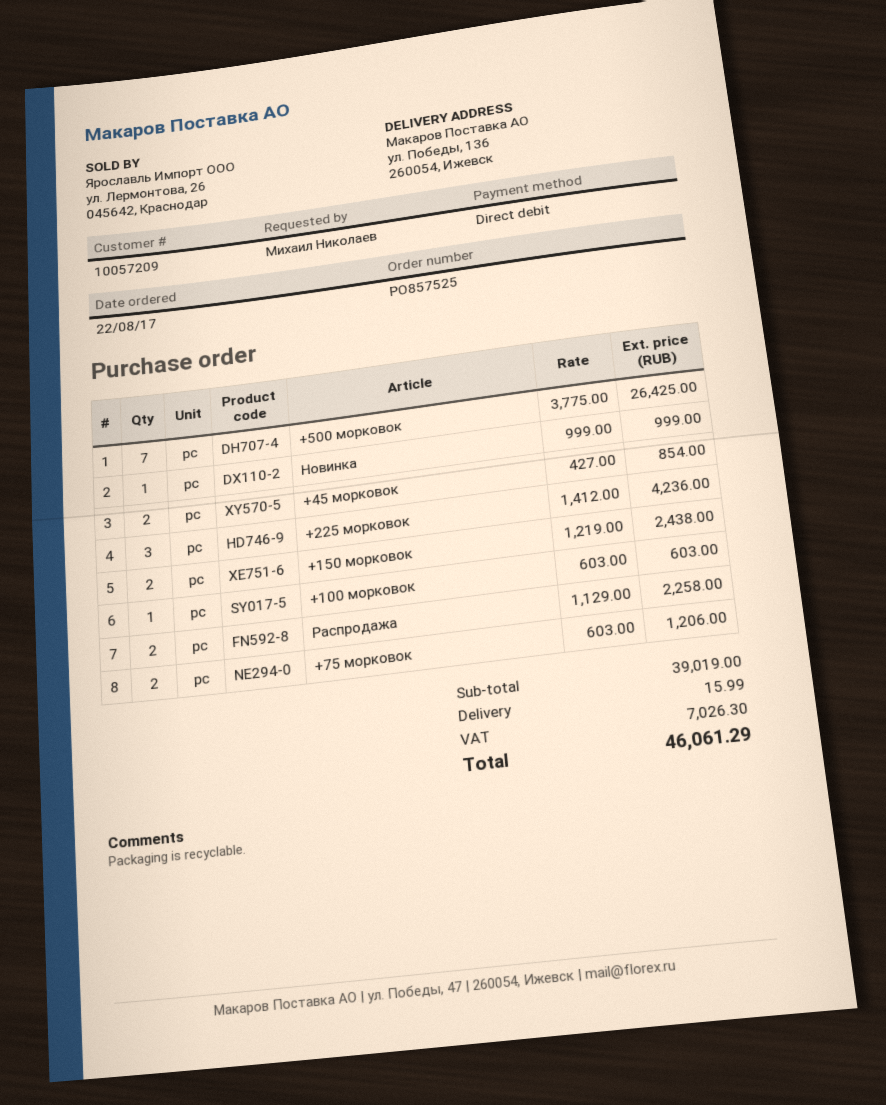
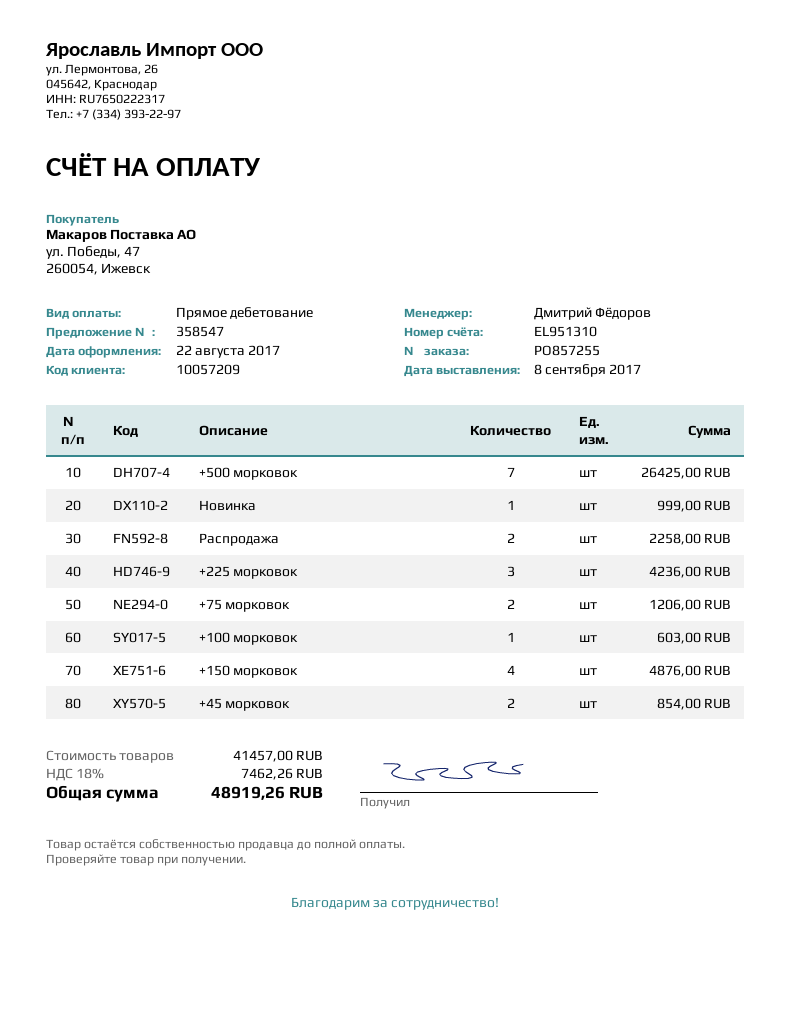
order number: PO857525 -> PO857255
+150 морковок: 2 for 2438.00 -> 4 for 4876.00
subtotal: 39019.00 -> 41457.00
shipping: 15.99 -> none
tax: 7026.30 -> 7462.26
total: 46061.29 -> 48919.26

